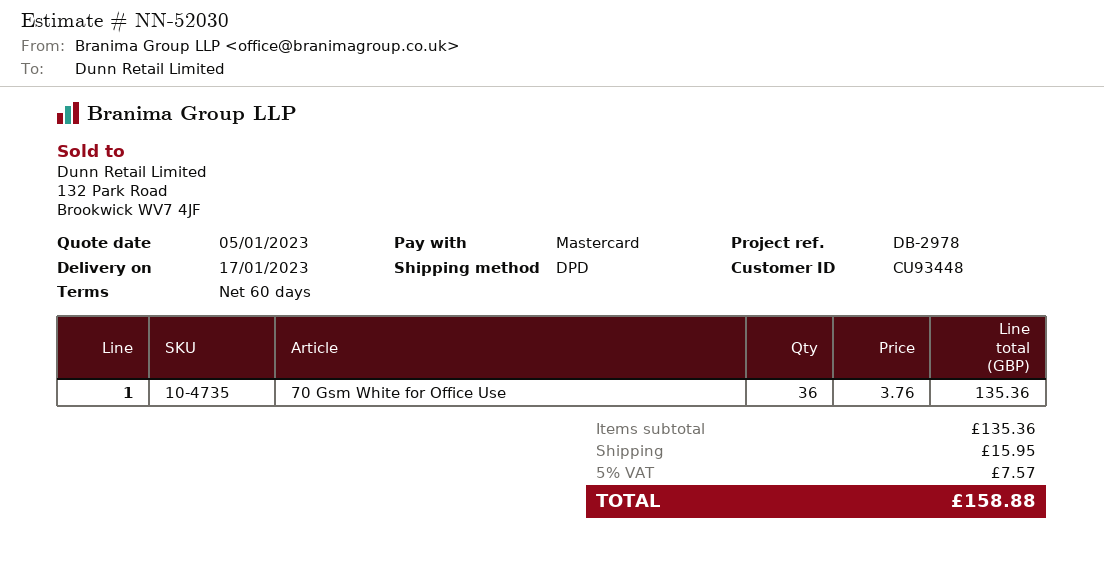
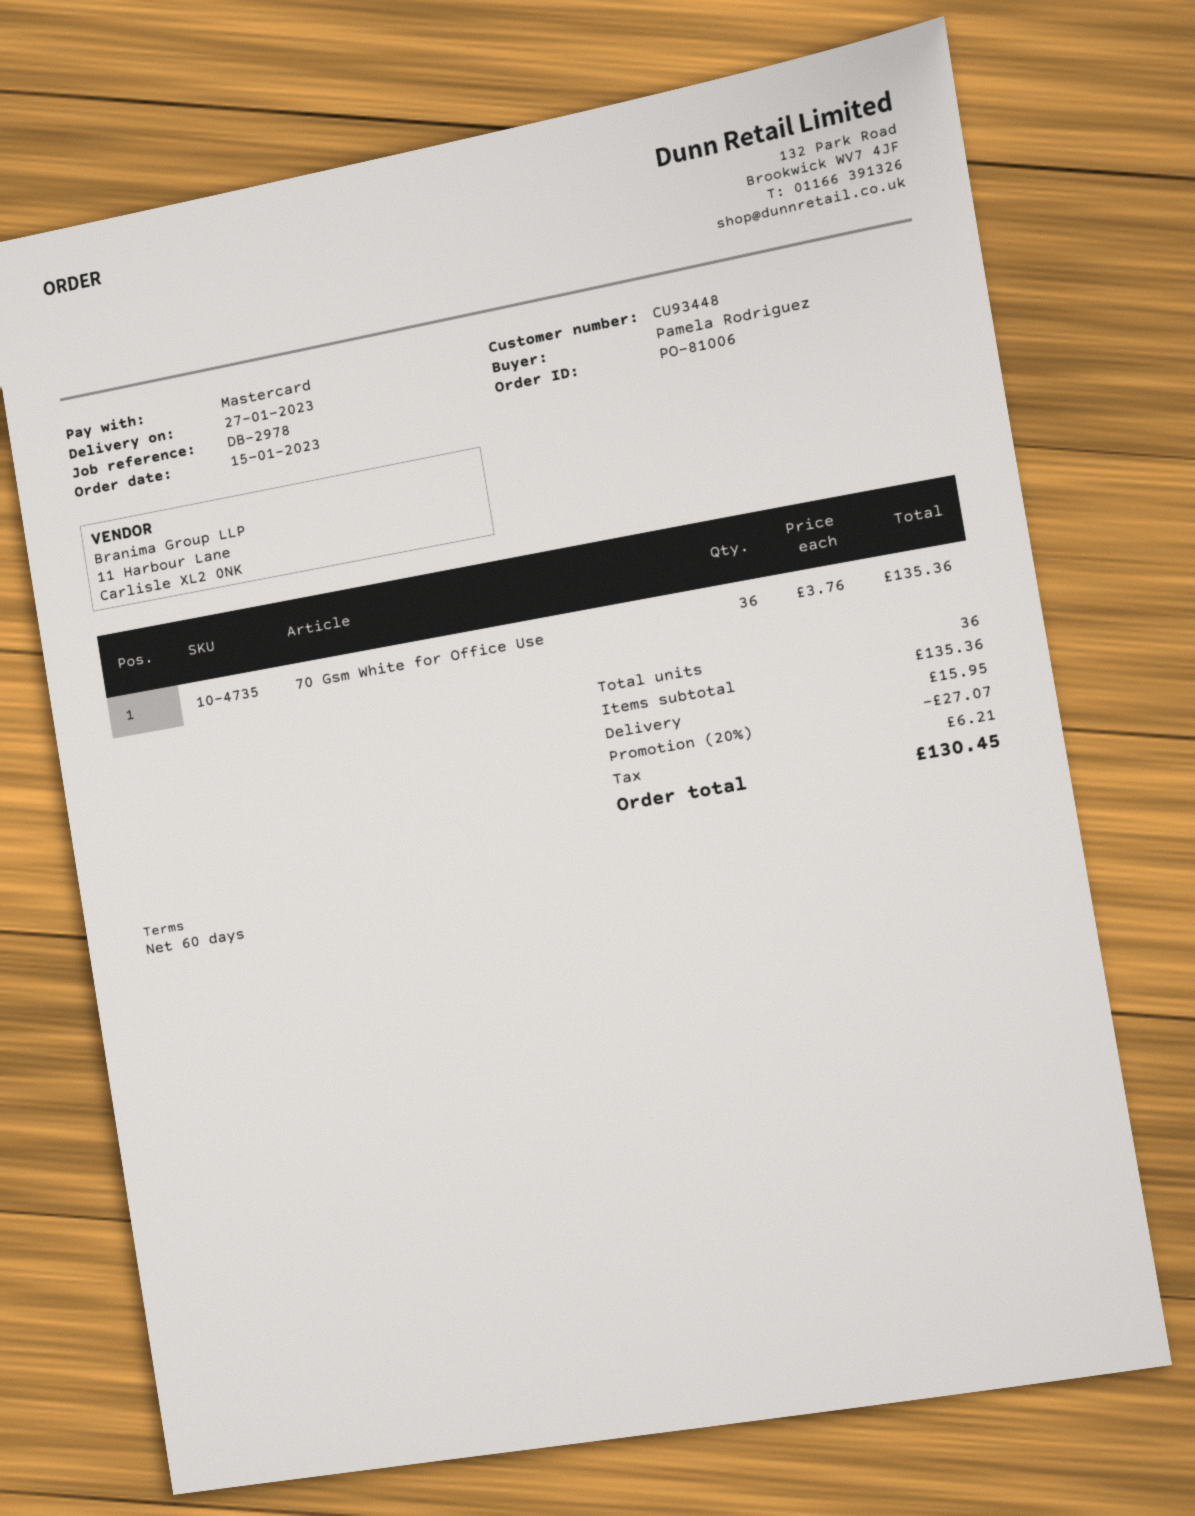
delivery date: 2023-01-17 -> 2023-01-27
discount: none -> 20% = 27.07
tax: 7.57 -> 6.21
total: 158.88 -> 130.45

